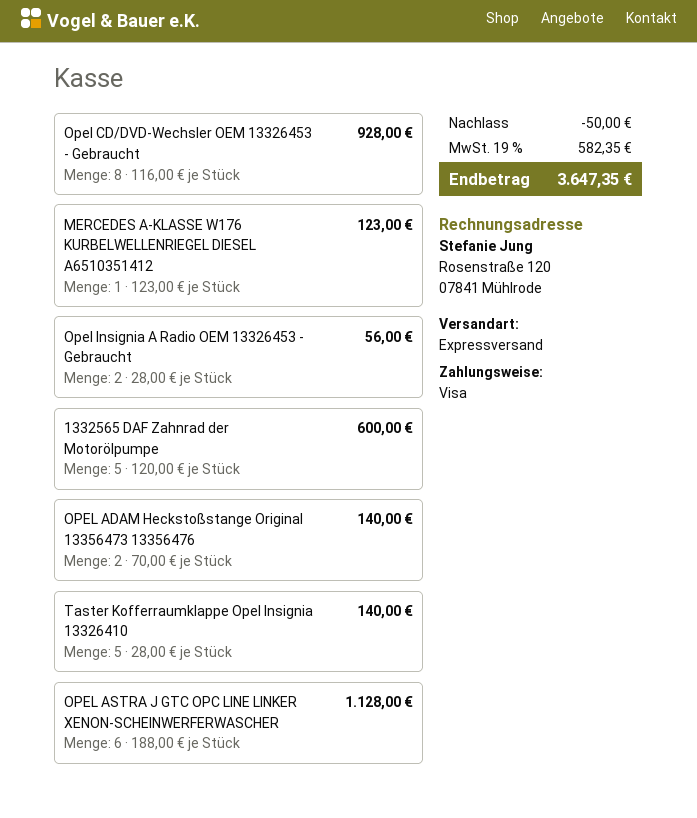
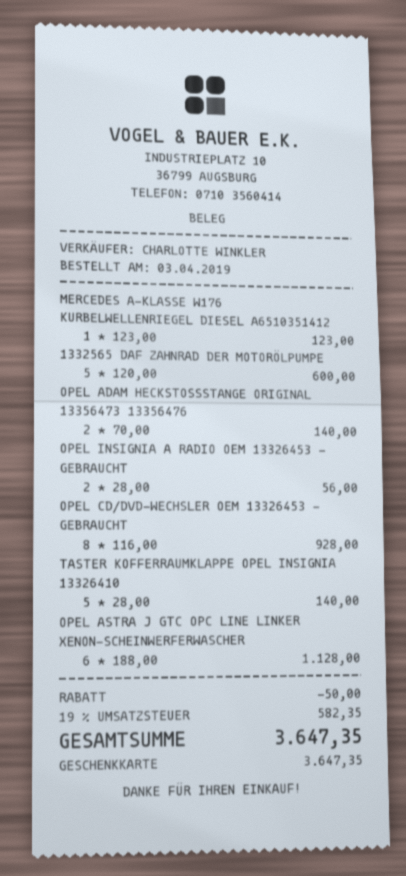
payment method: Visa -> gift card

